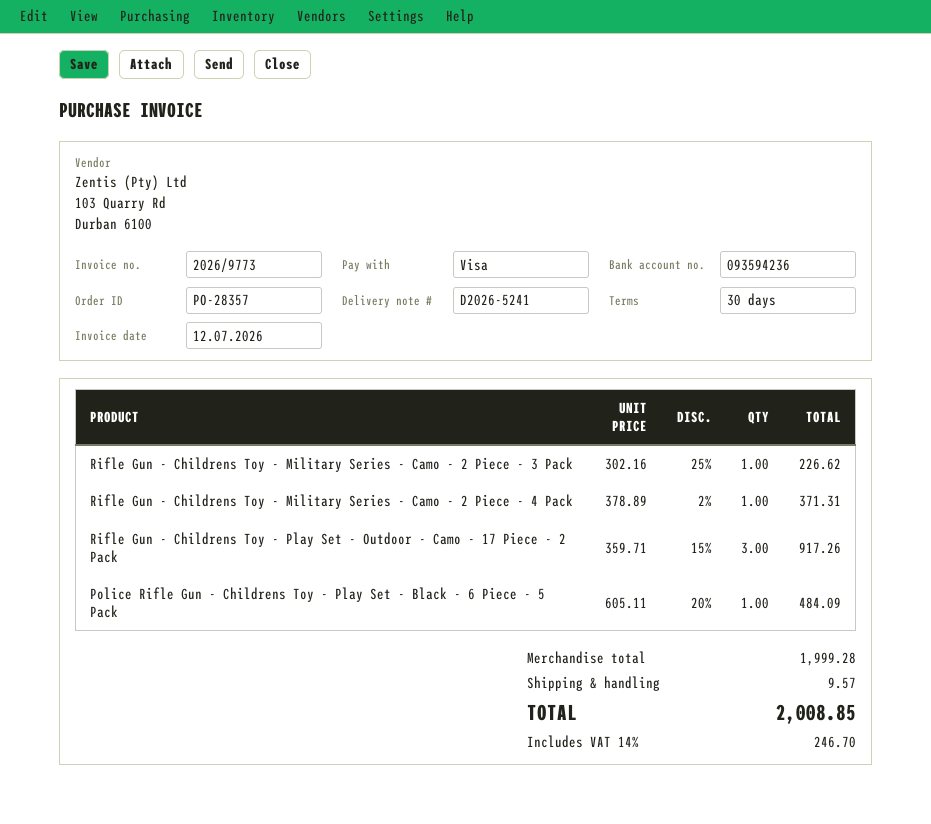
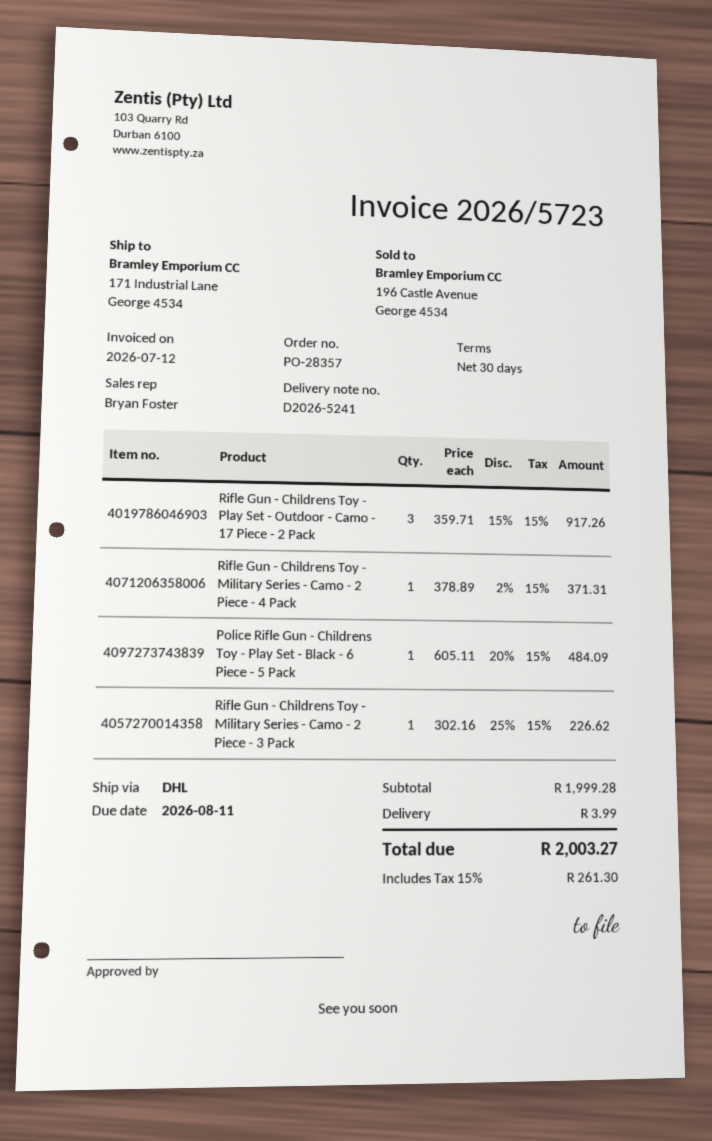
invoice number: 2026/9773 -> 2026/5723
shipping: 9.57 -> 3.99
tax: 14% = 246.70 -> 15% = 261.30
total: 2008.85 -> 2003.27

